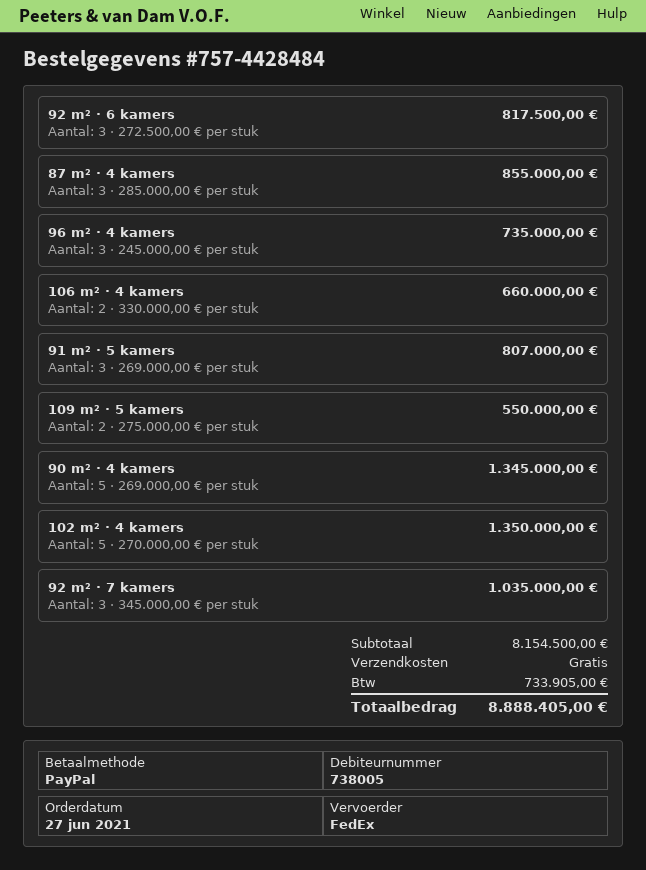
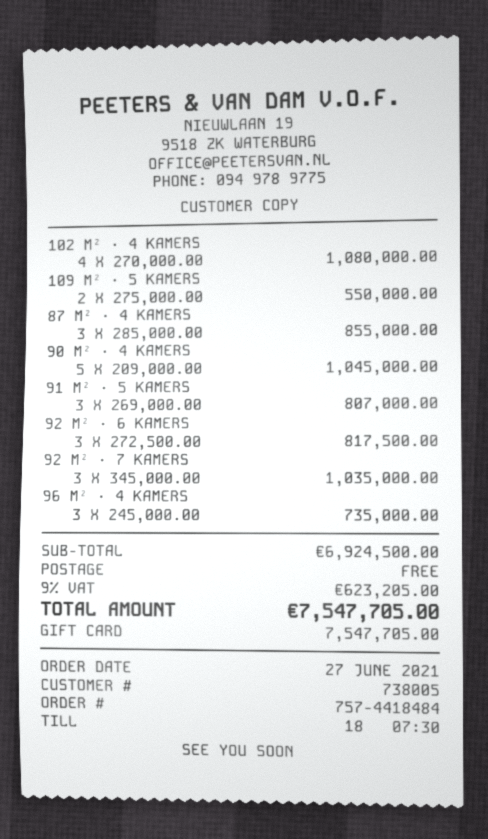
order number: 757-4428484 -> 757-4418484
payment method: PayPal -> gift card
106 m² · 4 kamers: 2 x 330000.00 = 660000.00 -> none
90 m² · 4 kamers: 5 x 269000.00 = 1345000.00 -> 5 x 209000.00 = 1045000.00
102 m² · 4 kamers: 5 x 270000.00 = 1350000.00 -> 4 x 270000.00 = 1080000.00
subtotal: 8154500.00 -> 6924500.00
tax: 733905.00 -> 623205.00
total: 8888405.00 -> 7547705.00

